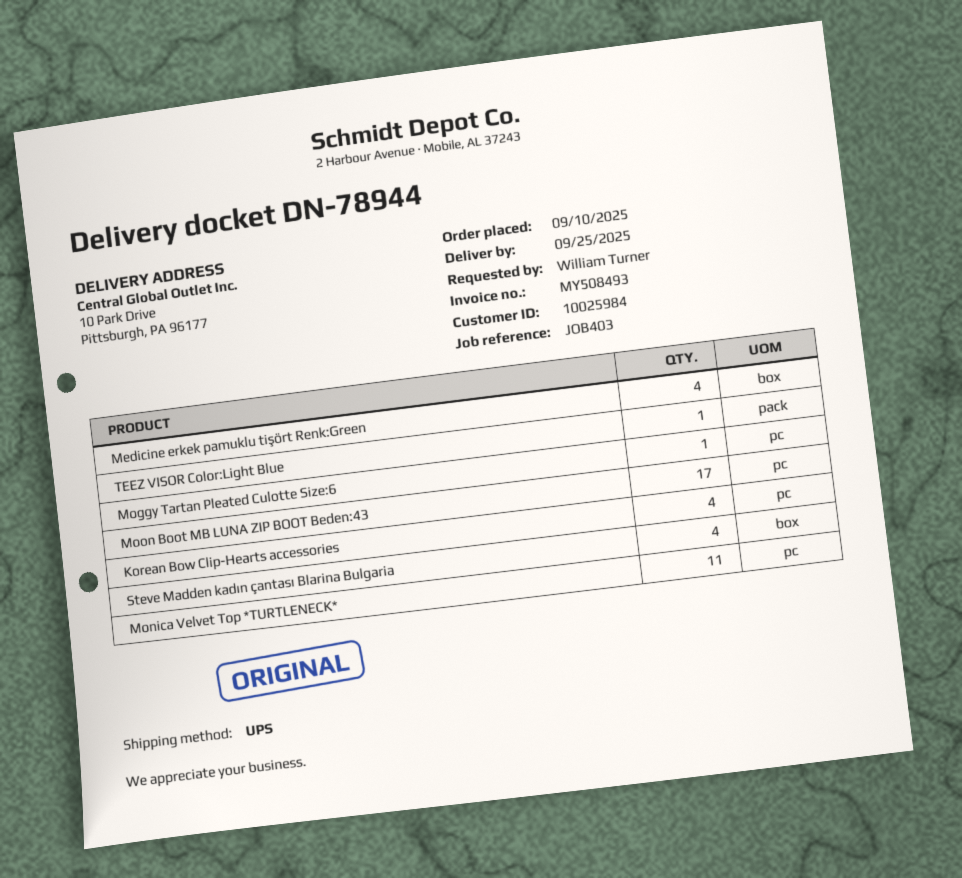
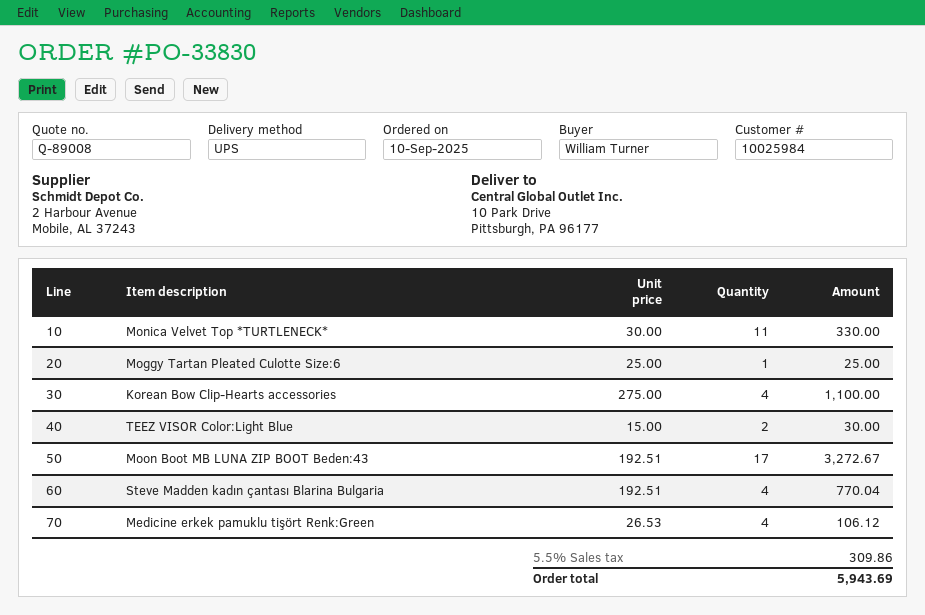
TEEZ VISOR Color:Light Blue: 1 -> 2

